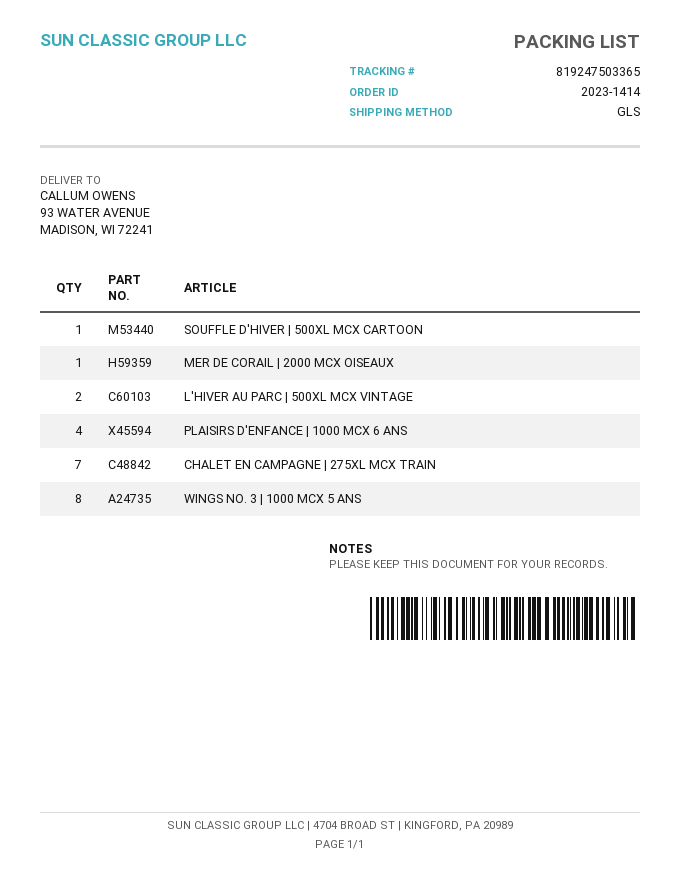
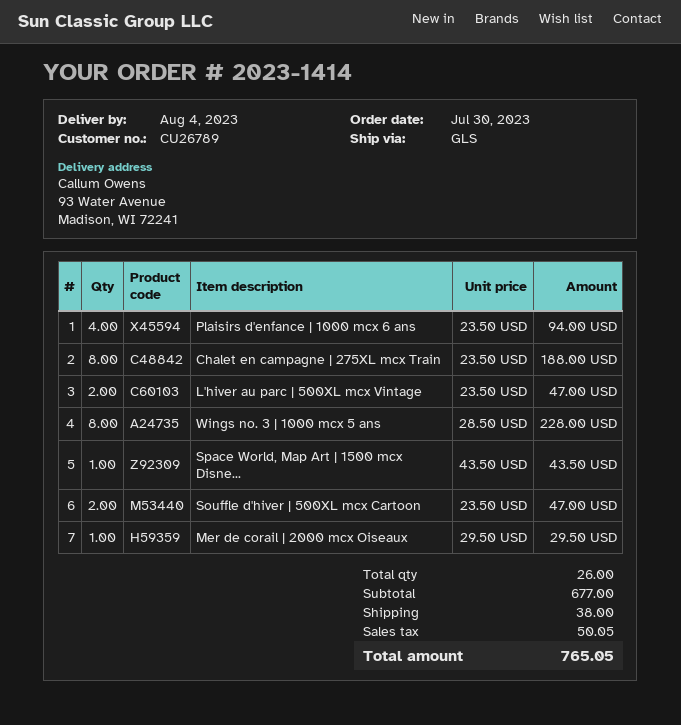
SOUFFLE D'HIVER | 500XL MCX CARTOON: 1 -> 2
CHALET EN CAMPAGNE | 275XL MCX TRAIN: 7 -> 8
Space World, Map Art | 1500 mcx Disne...: none -> 1

